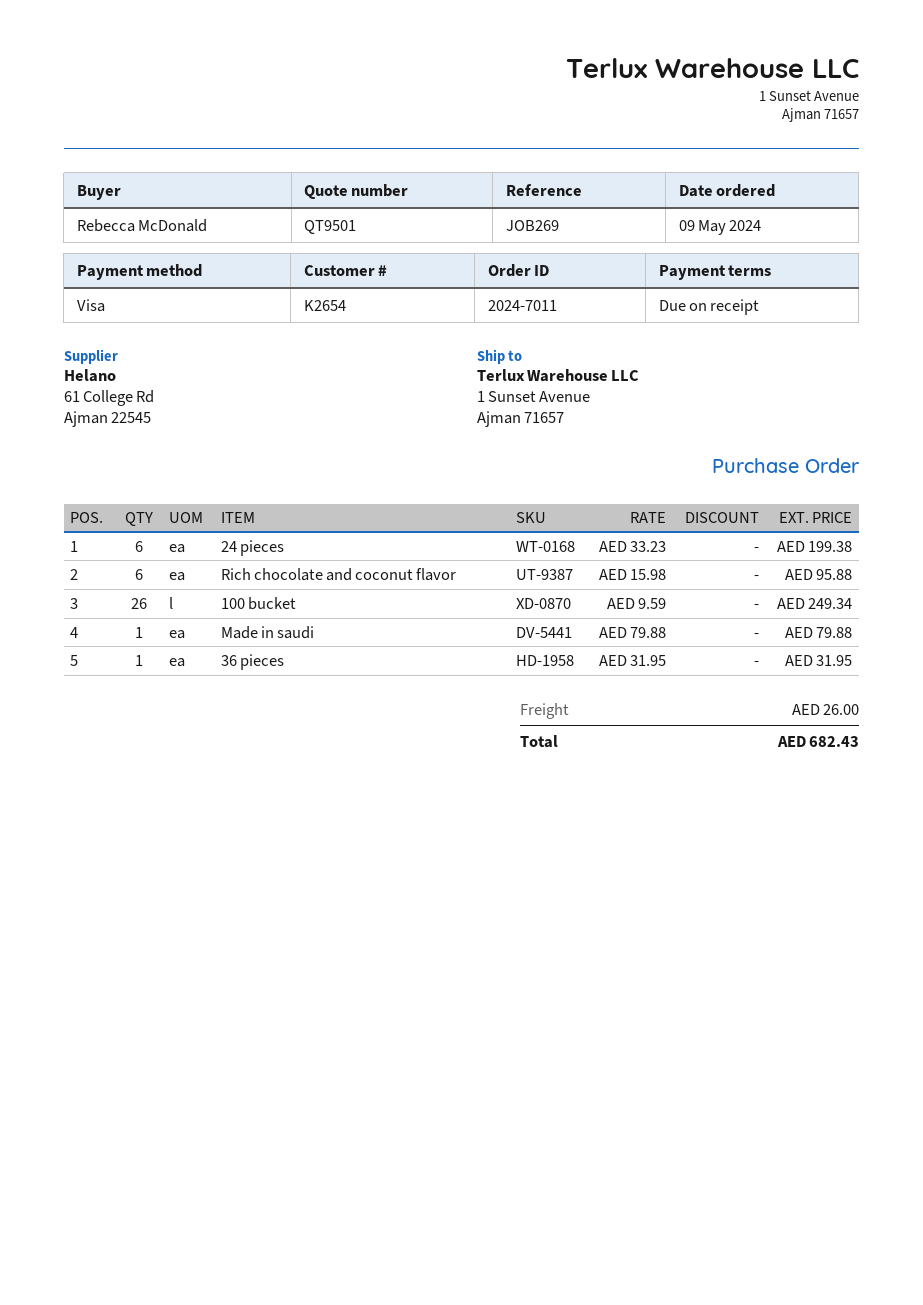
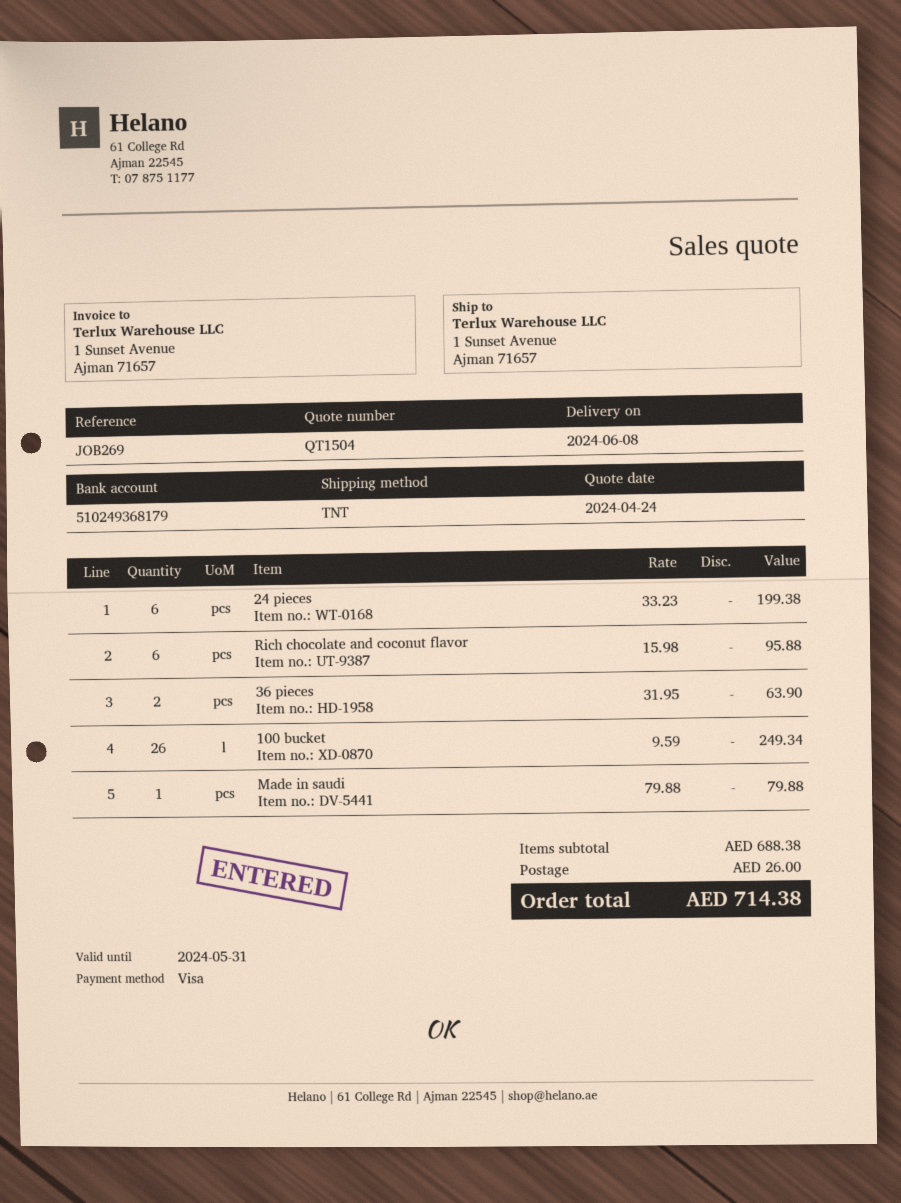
quote number: QT9501 -> QT1504
36 pieces: 1 x 31.95 = 31.95 -> 2 x 31.95 = 63.90
total: 682.43 -> 714.38

